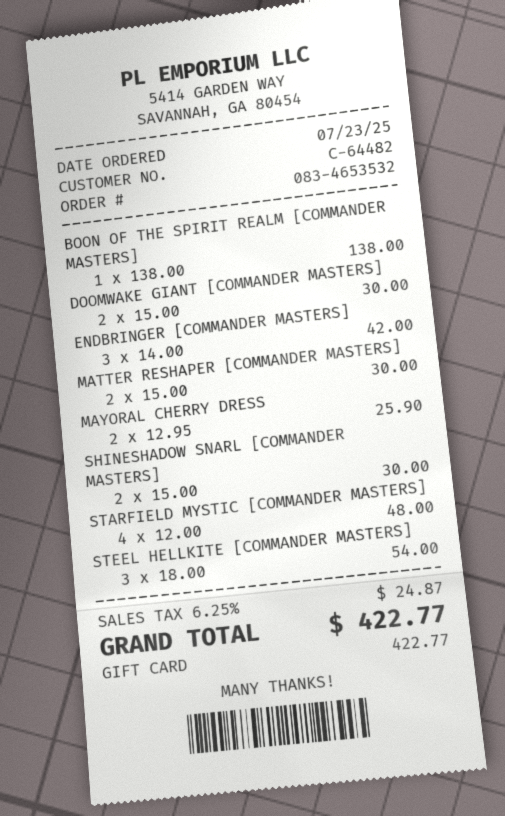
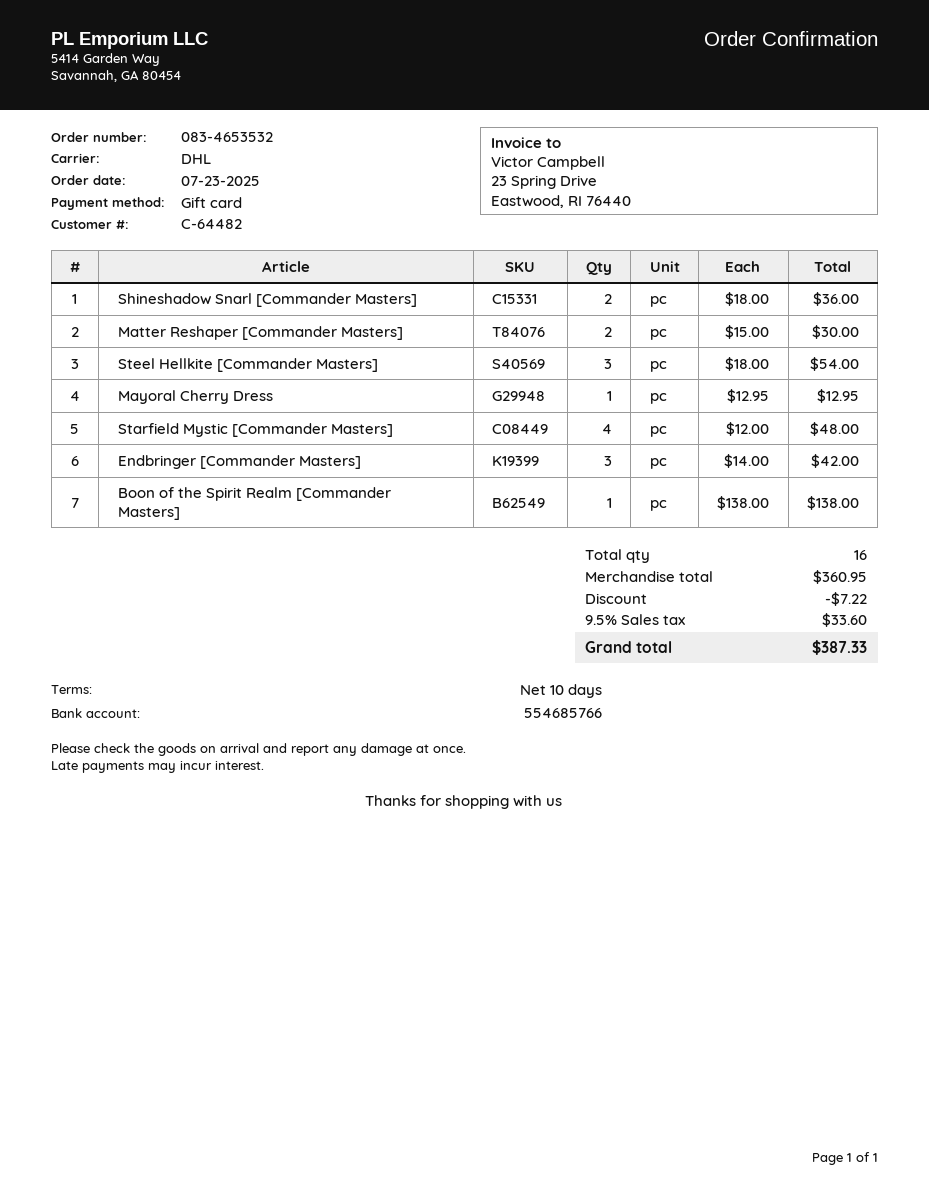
DOOMWAKE GIANT [COMMANDER MASTERS]: 2 x 15.00 = 30.00 -> none
MAYORAL CHERRY DRESS: 2 x 12.95 = 25.90 -> 1 x 12.95 = 12.95
SHINESHADOW SNARL [COMMANDER MASTERS]: 2 x 15.00 = 30.00 -> 2 x 18.00 = 36.00
discount: none -> 7.22
tax: 6.25% = 24.87 -> 9.5% = 33.60
total: 422.77 -> 387.33

